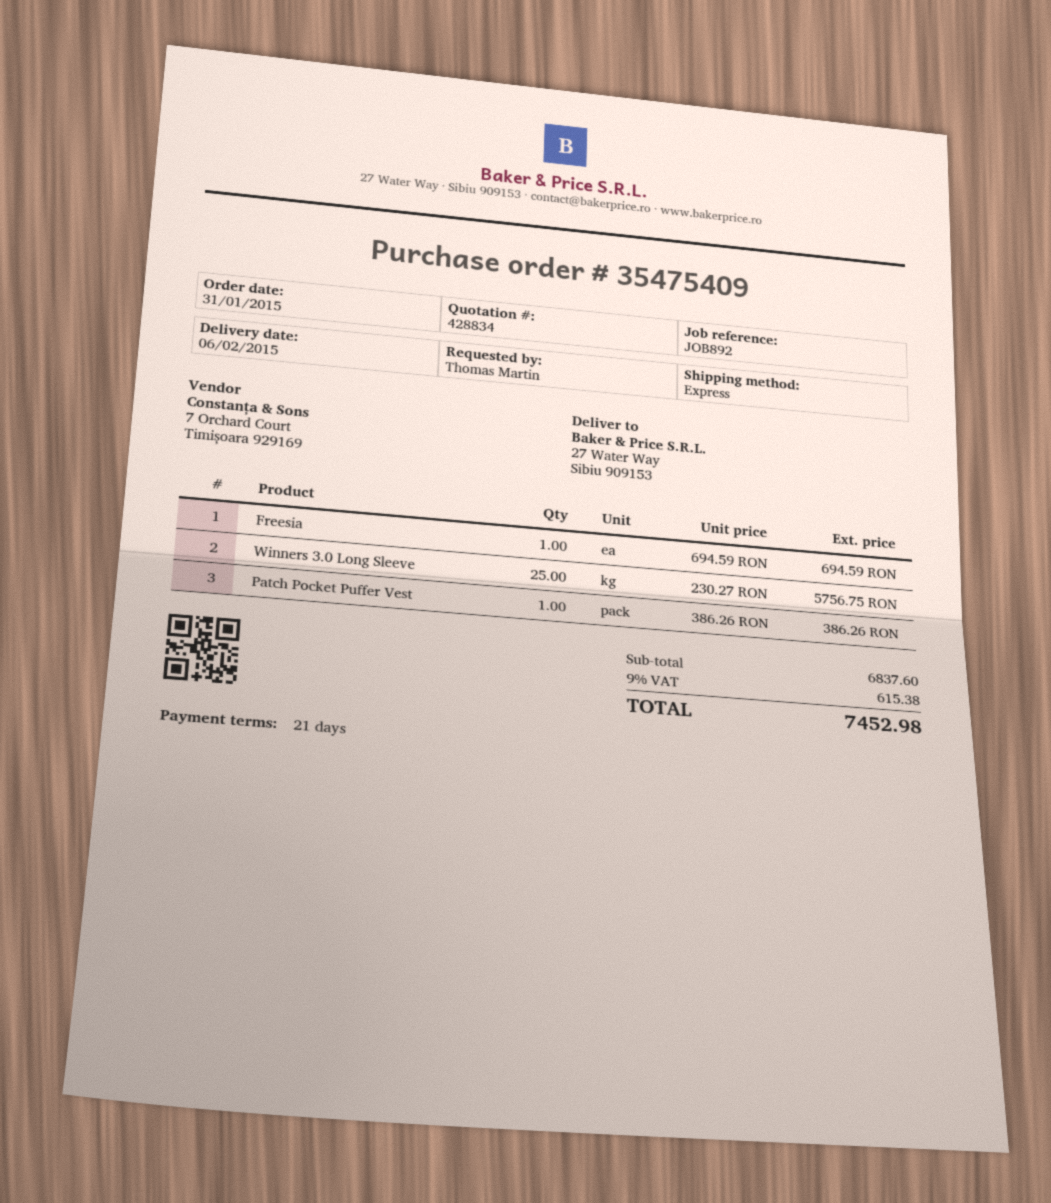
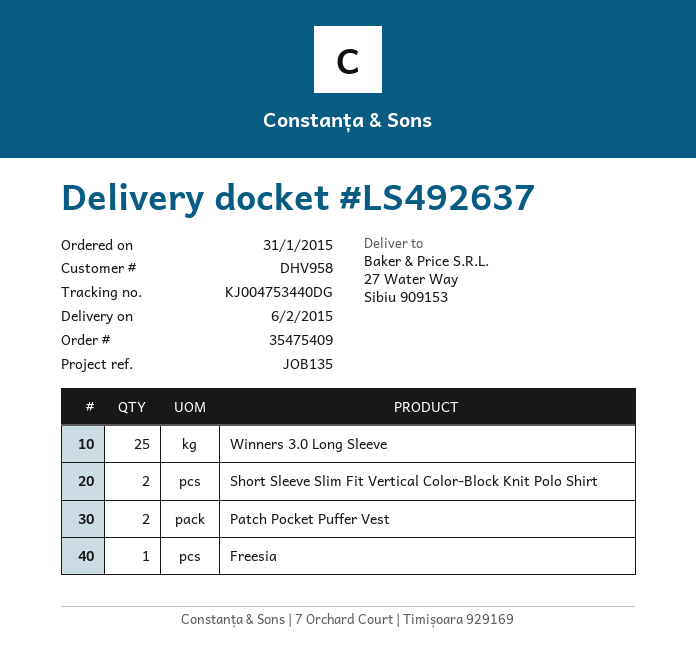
reference: JOB892 -> JOB135
Patch Pocket Puffer Vest: 1 -> 2
Short Sleeve Slim Fit Vertical Color-Block Knit Polo Shirt: none -> 2

